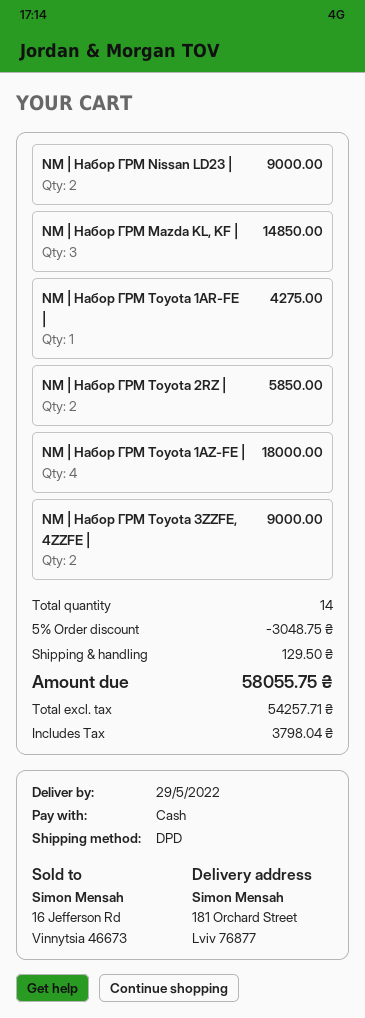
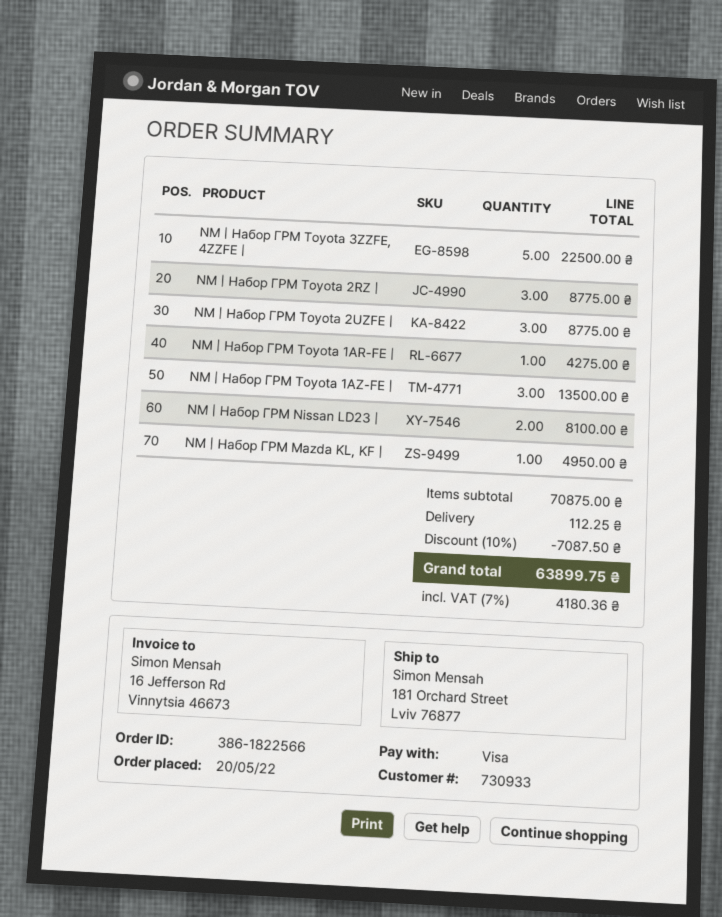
payment method: cash -> Visa
NM | Набор ГРМ Nissan LD23 |: 2 for 9000.00 -> 2 for 8100.00
NM | Набор ГРМ Mazda KL, KF |: 3 for 14850.00 -> 1 for 4950.00
NM | Набор ГРМ Toyota 2RZ |: 2 for 5850.00 -> 3 for 8775.00
NM | Набор ГРМ Toyota 1AZ-FE |: 4 for 18000.00 -> 3 for 13500.00
NM | Набор ГРМ Toyota 3ZZFE, 4ZZFE |: 2 for 9000.00 -> 5 for 22500.00
NM | Набор ГРМ Toyota 2UZFE |: none -> 3 for 8775.00
discount: 5% = 3048.75 -> 10% = 7087.50
shipping: 129.50 -> 112.25
tax: 3798.04 -> 4180.36
total: 58055.75 -> 63899.75

